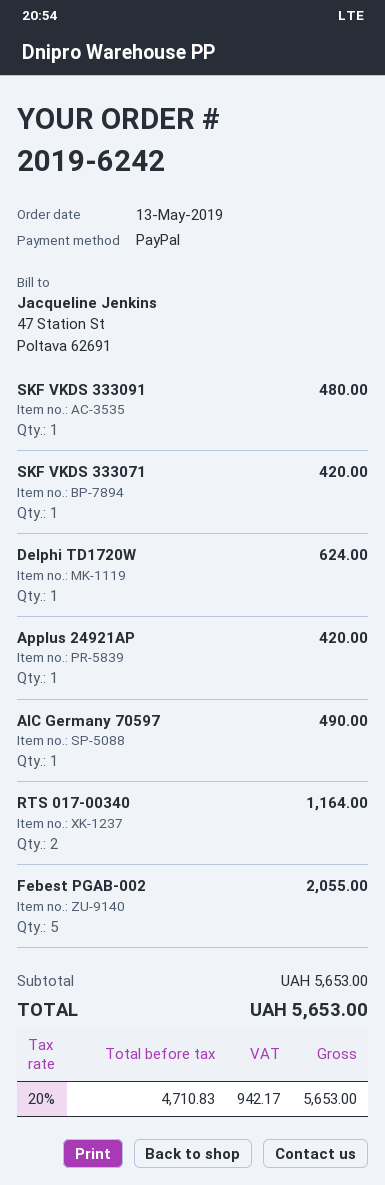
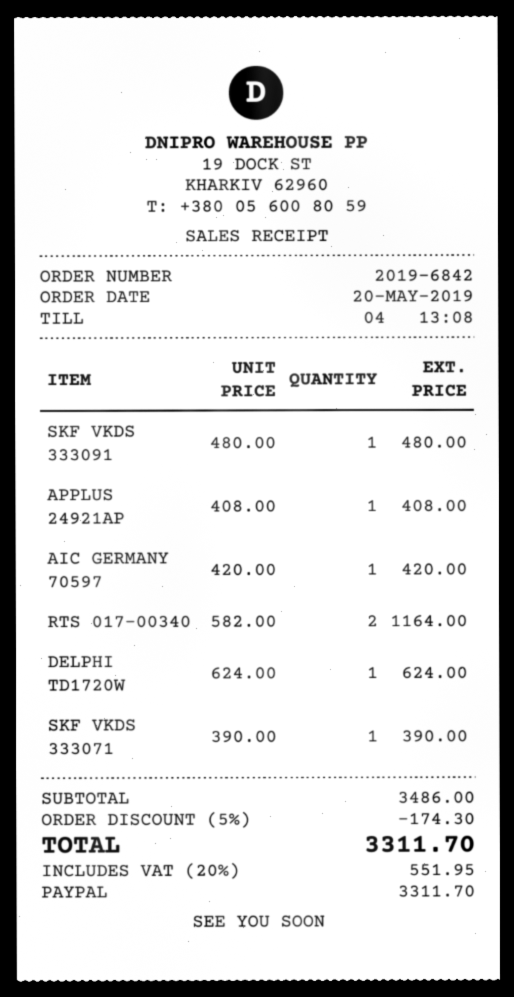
order number: 2019-6242 -> 2019-6842
order date: 2019-05-13 -> 2019-05-20
SKF VKDS 333071: 1 for 420.00 -> 1 for 390.00
Applus 24921AP: 1 for 420.00 -> 1 for 408.00
AIC Germany 70597: 1 for 490.00 -> 1 for 420.00
Febest PGAB-002: 5 for 2055.00 -> none
subtotal: 5653.00 -> 3486.00
discount: none -> 5% = 174.30
tax: 20% = 942.17 -> 20% = 551.95
total: 5653.00 -> 3311.70

